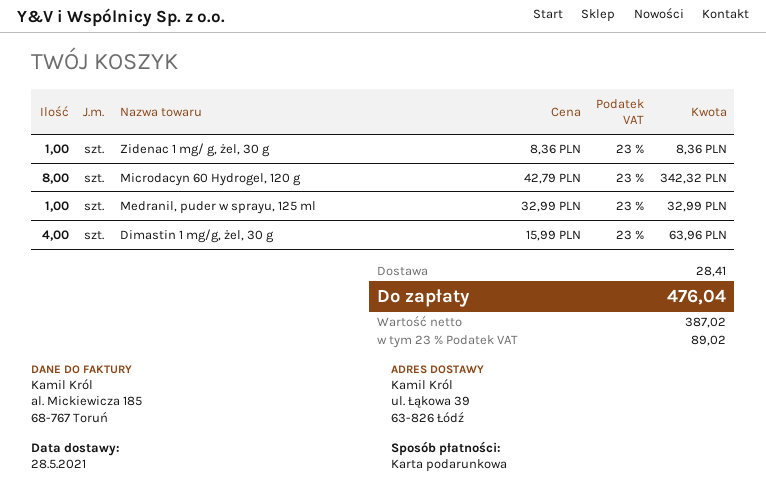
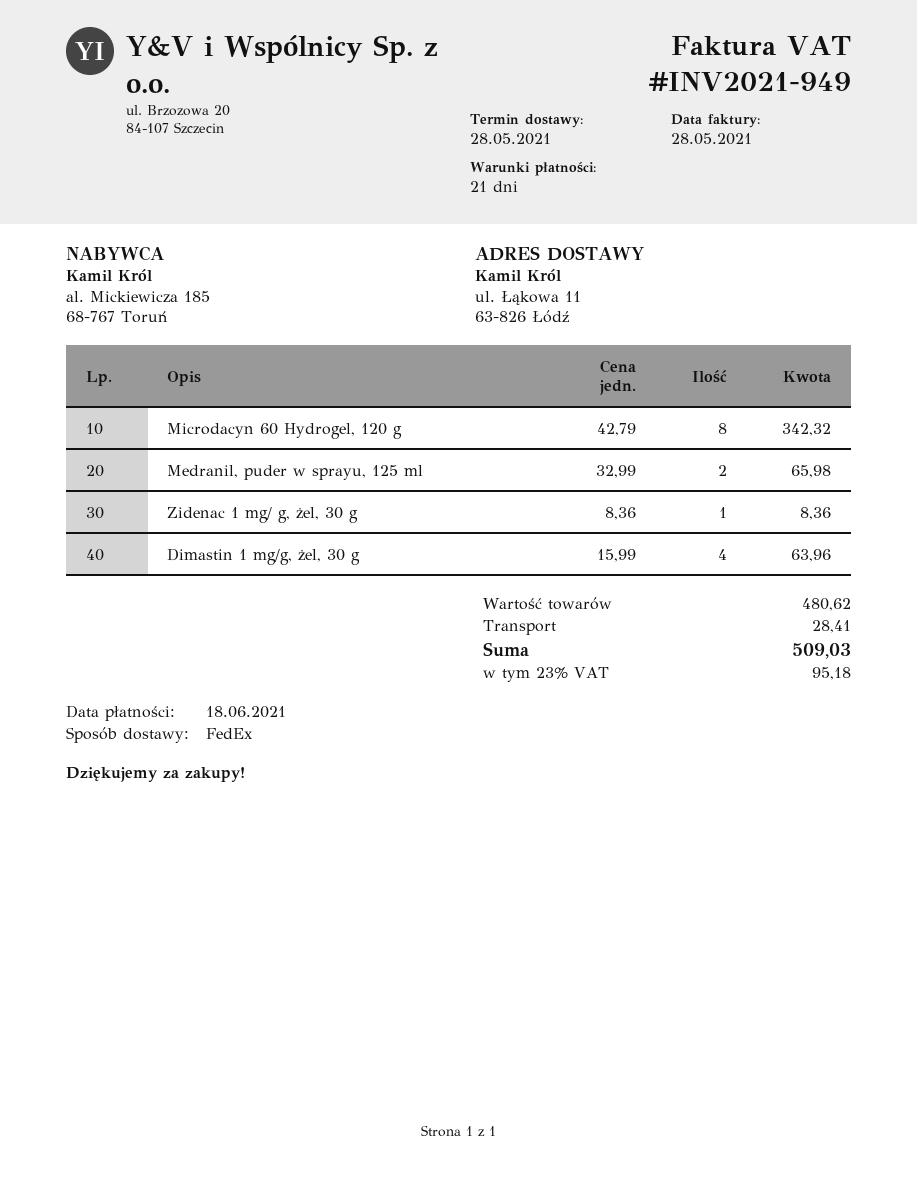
ship to: ul. Łąkowa 39, 63-826 Łódź -> ul. Łąkowa 11, 63-826 Łódź
Medranil, puder w sprayu, 125 ml: 1 x 32.99 = 32.99 -> 2 x 32.99 = 65.98
tax: 23% = 89.02 -> 23% = 95.18
total: 476.04 -> 509.03

